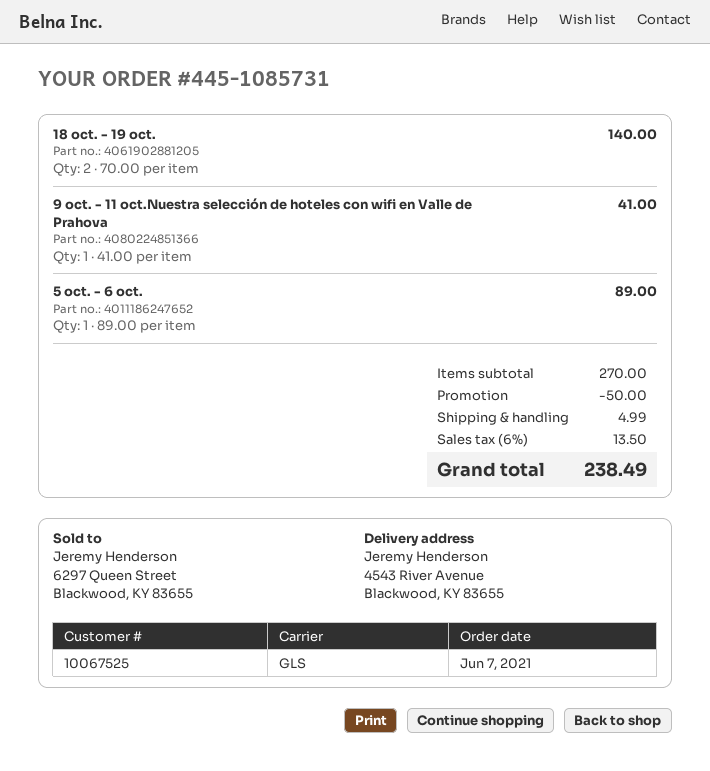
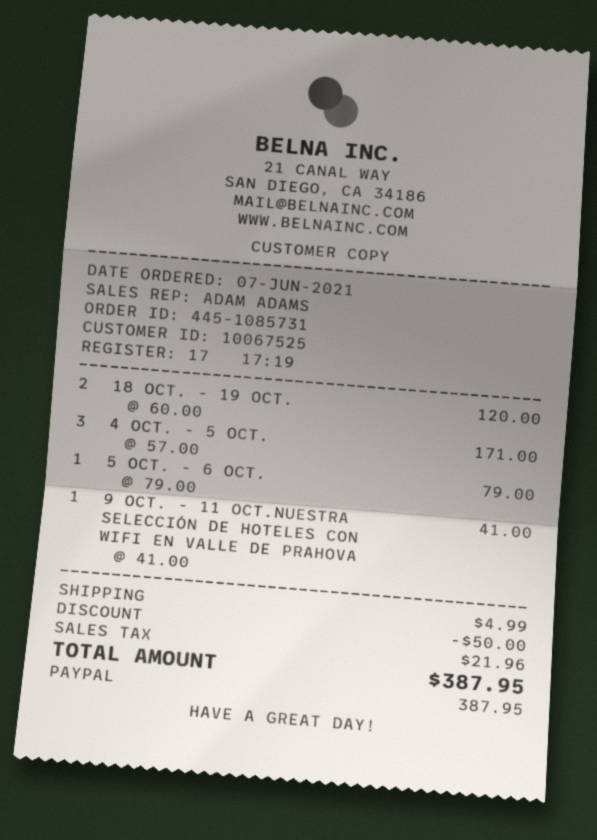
18 oct. - 19 oct.: 2 x 70.00 = 140.00 -> 2 x 60.00 = 120.00
5 oct. - 6 oct.: 1 x 89.00 = 89.00 -> 1 x 79.00 = 79.00
4 OCT. - 5 OCT.: none -> 3 x 57.00 = 171.00
tax: 13.50 -> 21.96
total: 238.49 -> 387.95

